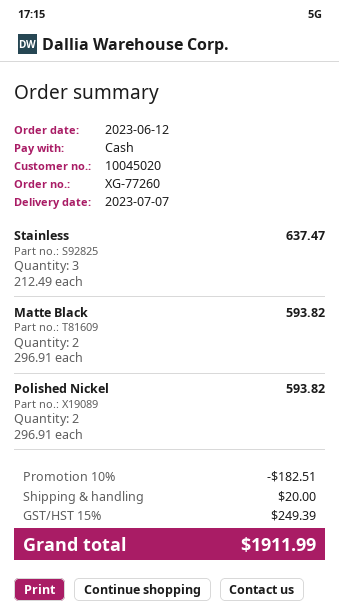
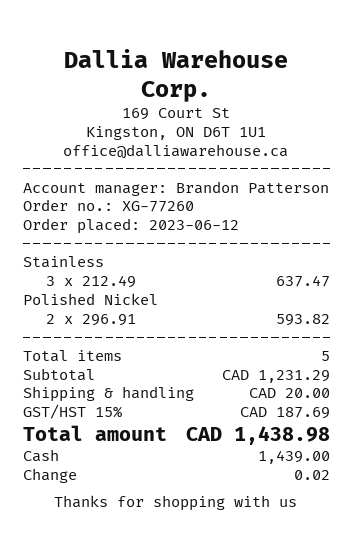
Matte Black: 2 x 296.91 = 593.82 -> none
discount: 10% = 182.51 -> none
tax: 15% = 249.39 -> 15% = 187.69
total: 1911.99 -> 1438.98

